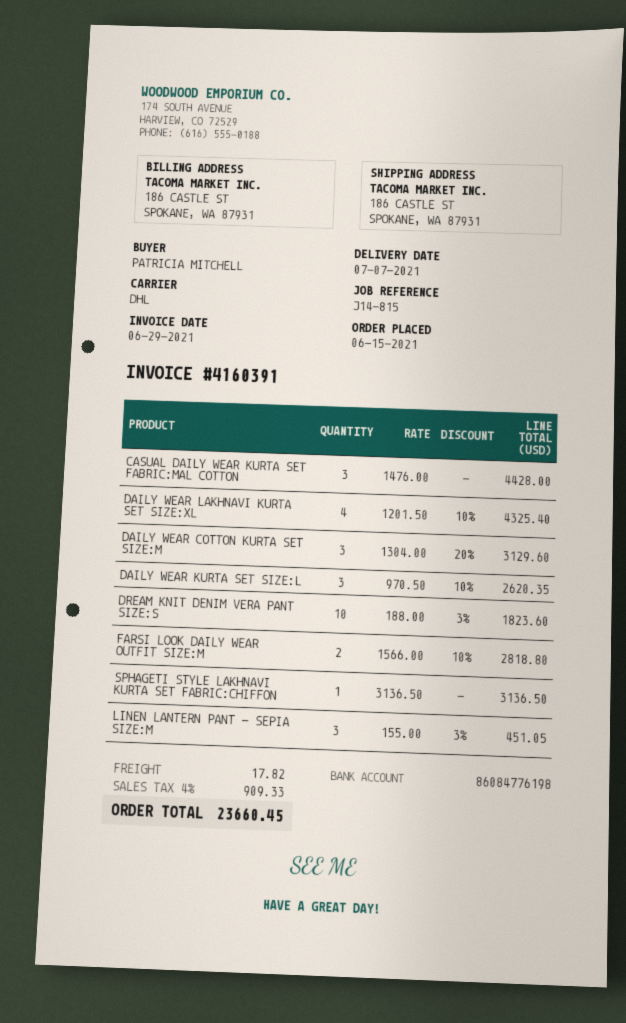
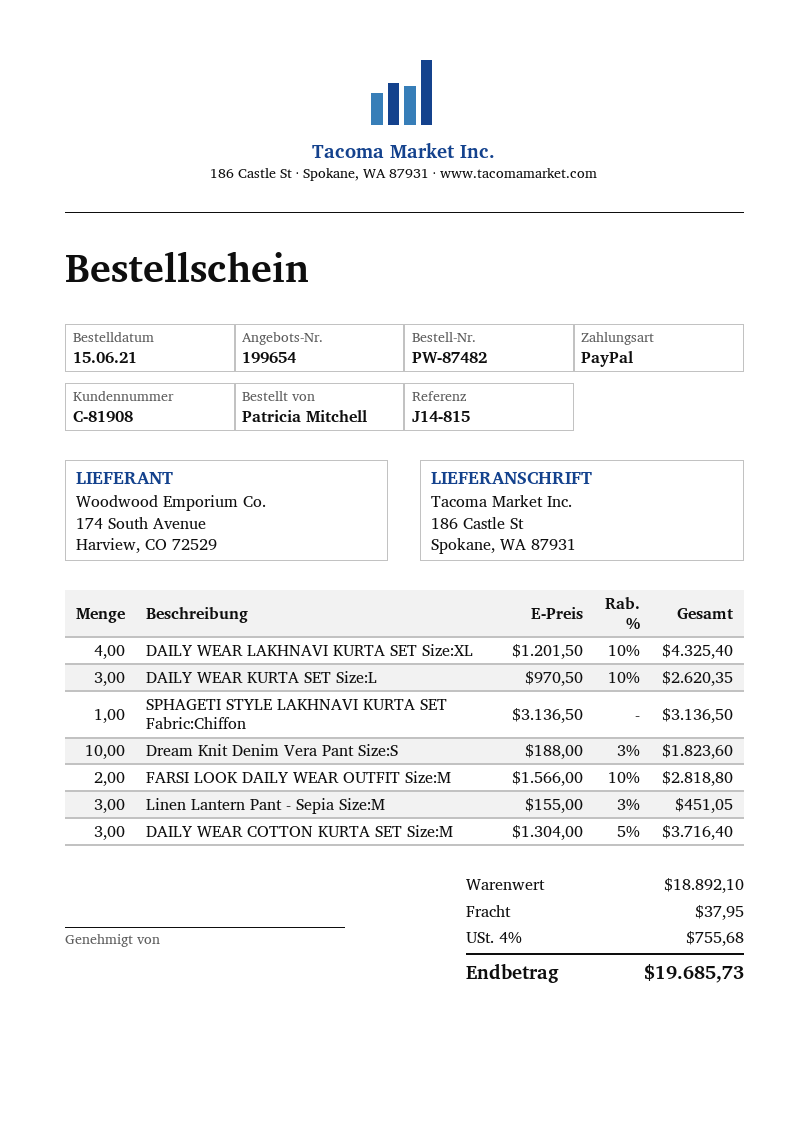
CASUAL DAILY WEAR KURTA SET FABRIC:MAL COTTON: 3 x 1476.00 = 4428.00 -> none
DAILY WEAR COTTON KURTA SET SIZE:M: 3 x 1304.00 - 20% = 3129.60 -> 3 x 1304.00 - 5% = 3716.40
shipping: 17.82 -> 37.95
tax: 4% = 909.33 -> 4% = 755.68
total: 23660.45 -> 19685.73

